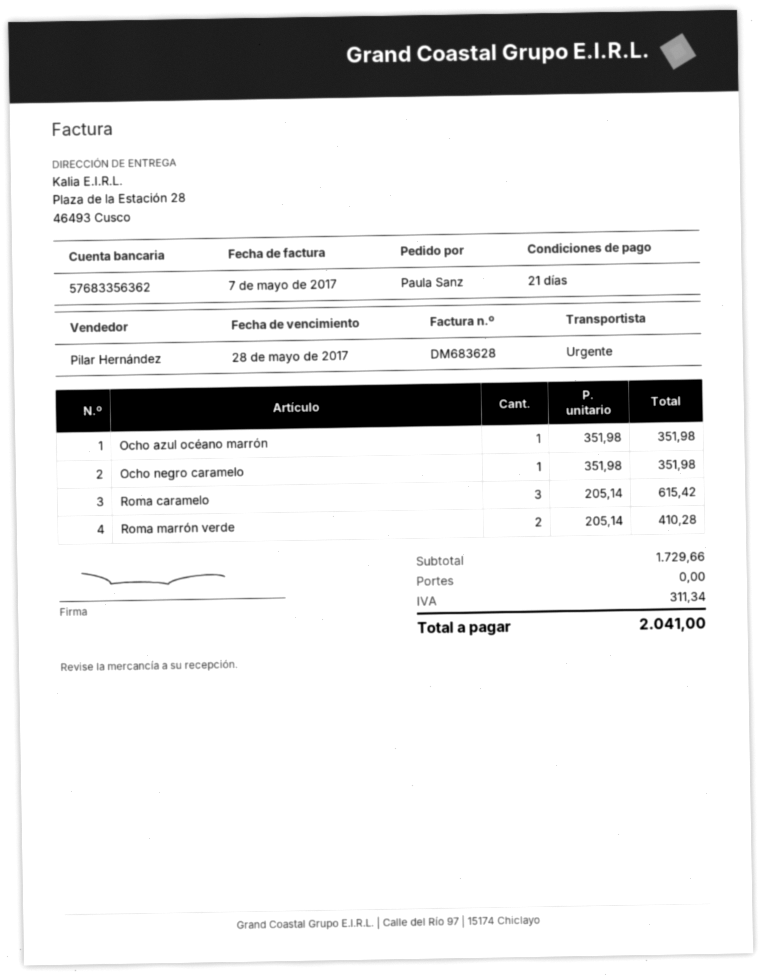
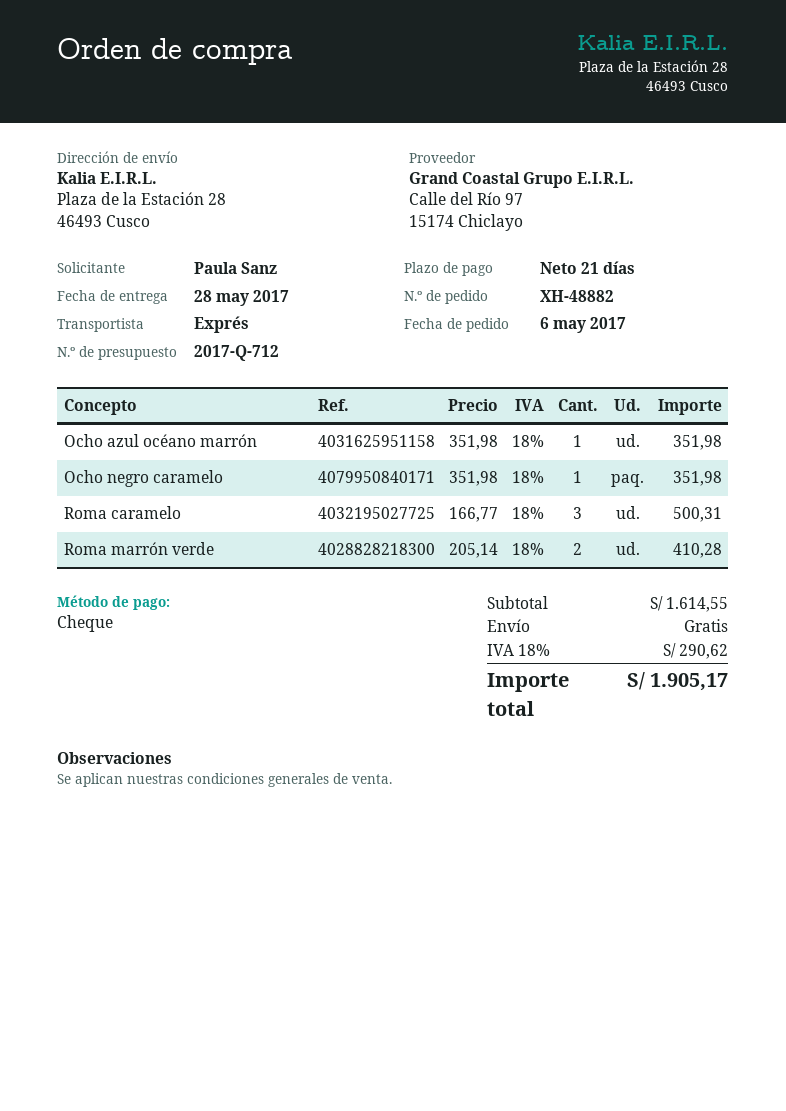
Roma caramelo: 3 x 205.14 = 615.42 -> 3 x 166.77 = 500.31
subtotal: 1729.66 -> 1614.55
tax: 311.34 -> 290.62
total: 2041.00 -> 1905.17

